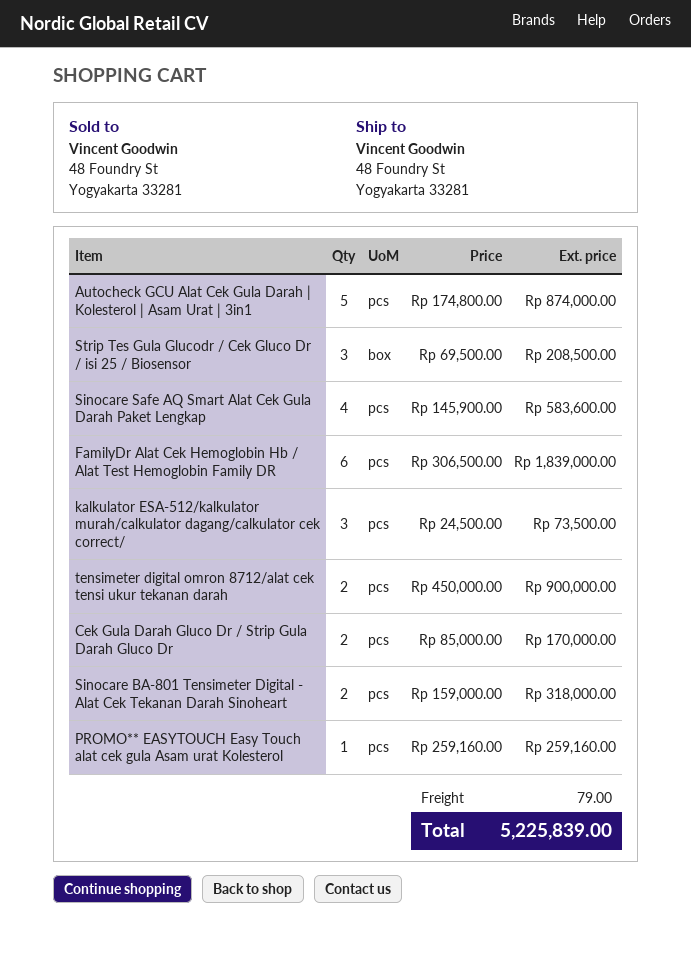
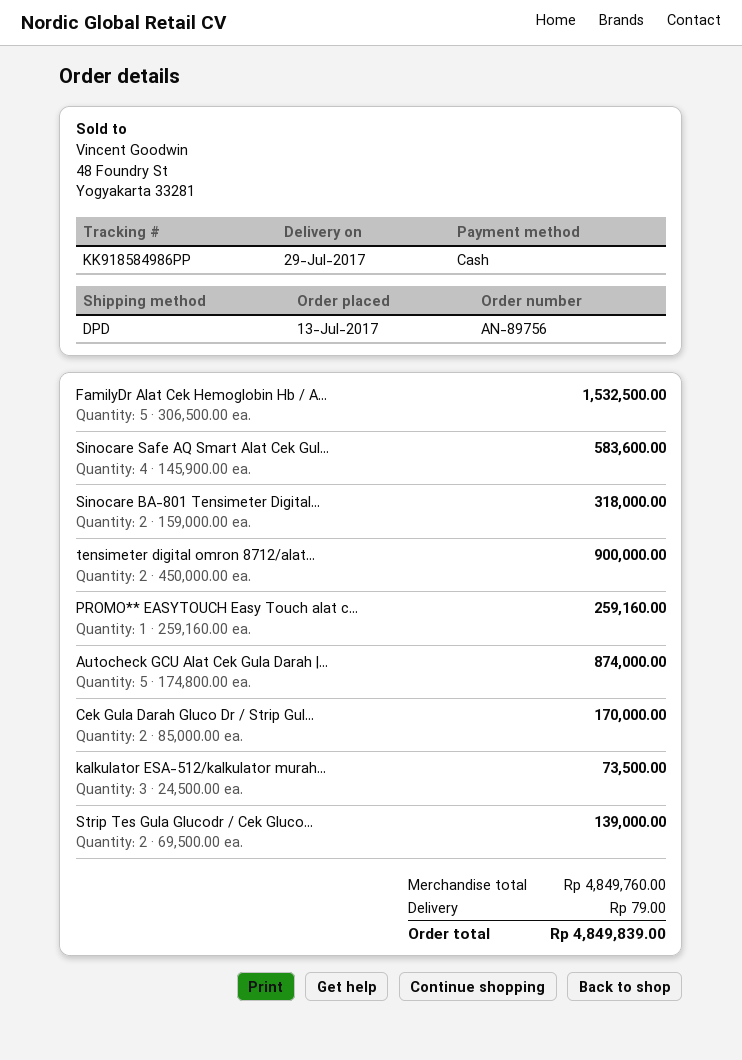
Strip Tes Gula Glucodr / Cek Gluco Dr / isi 25 / Biosensor: 3 x 69500.00 = 208500.00 -> 2 x 69500.00 = 139000.00
FamilyDr Alat Cek Hemoglobin Hb / Alat Test Hemoglobin Family DR: 6 x 306500.00 = 1839000.00 -> 5 x 306500.00 = 1532500.00
total: 5225839.00 -> 4849839.00

